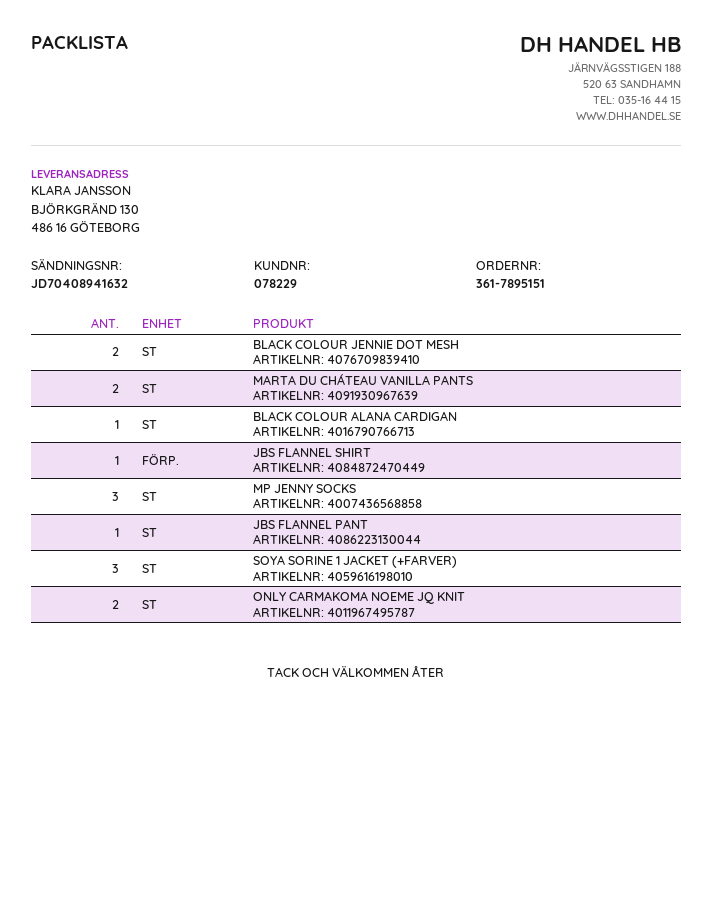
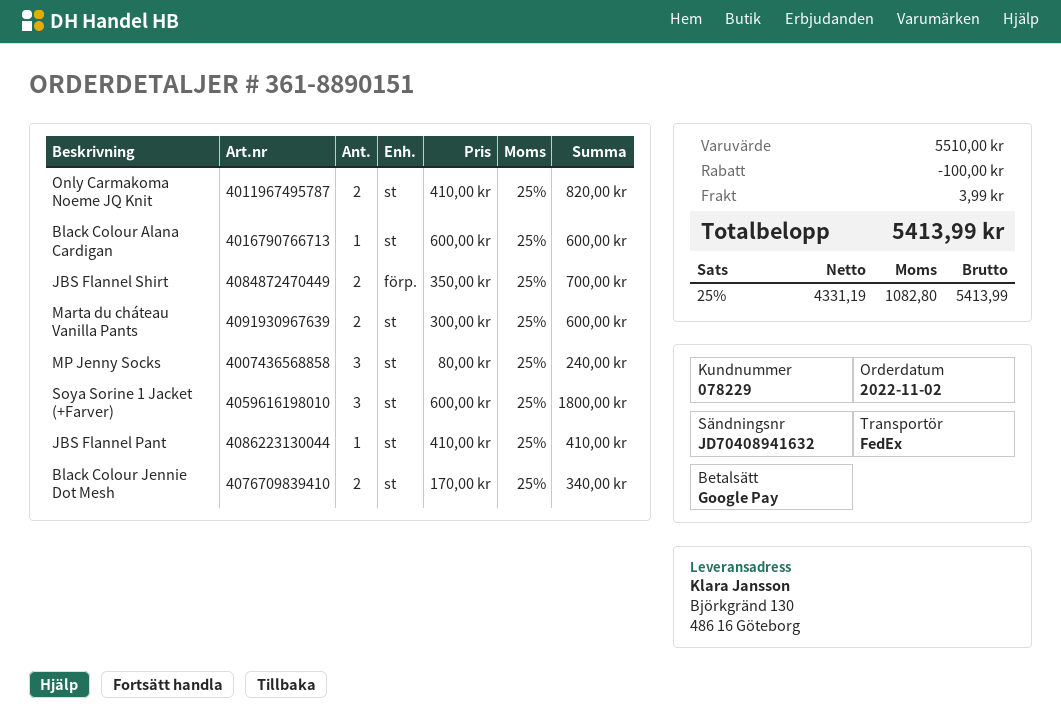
order number: 361-7895151 -> 361-8890151
JBS FLANNEL SHIRT: 1 -> 2

